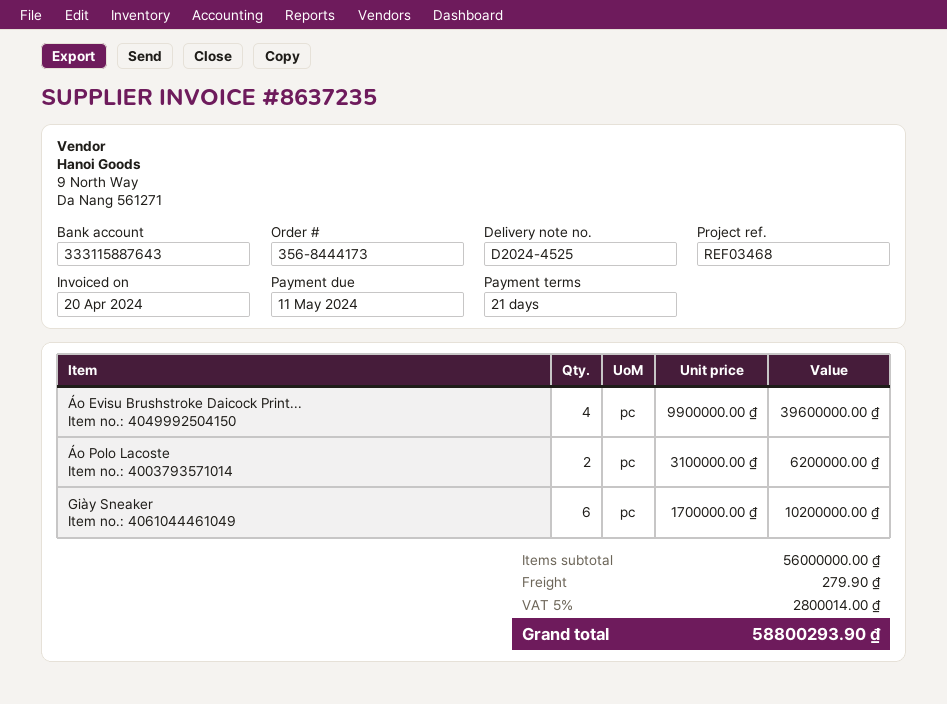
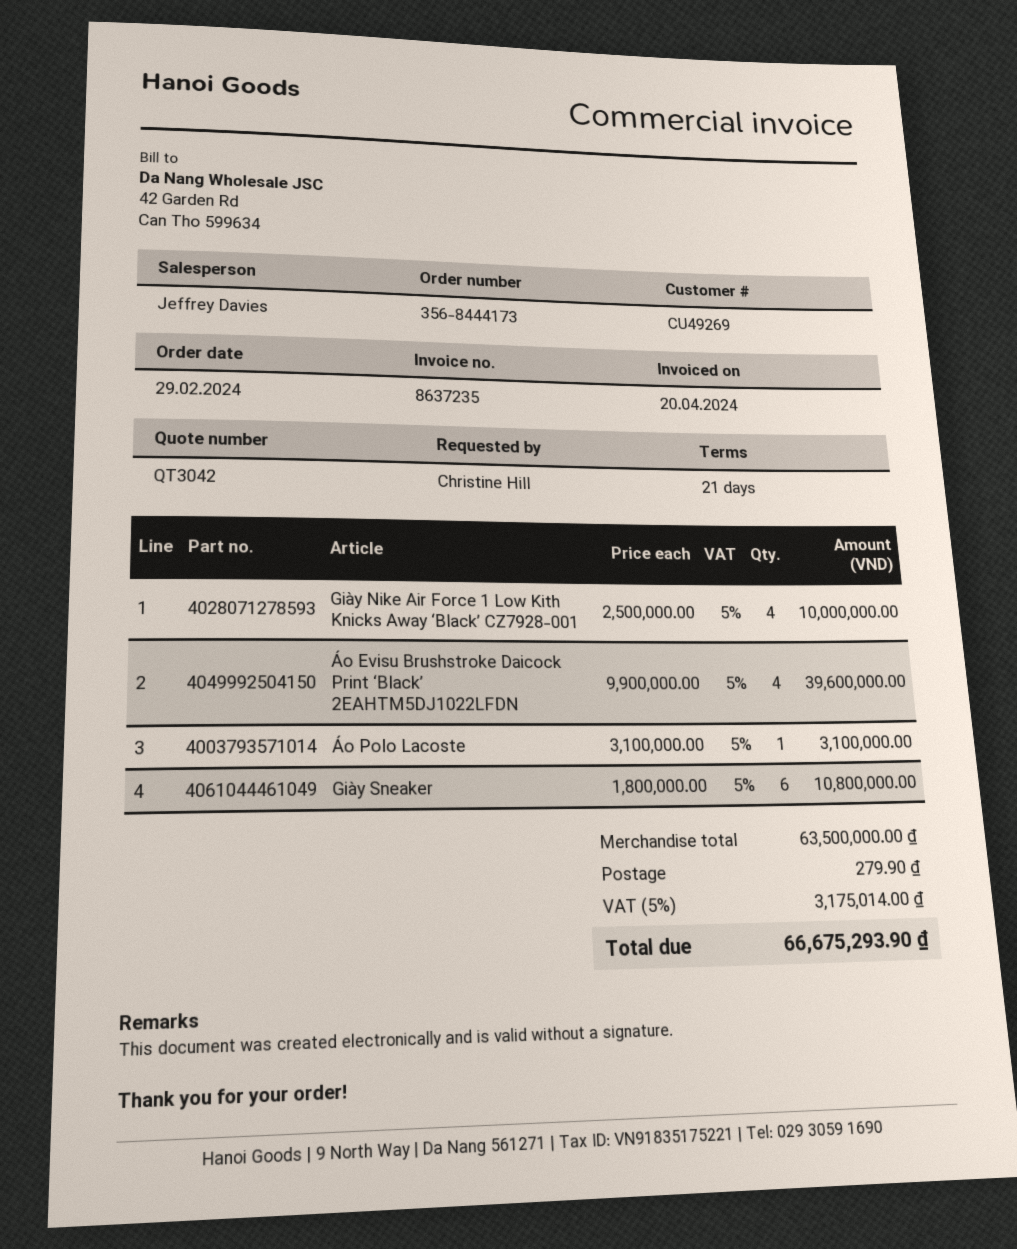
Áo Polo Lacoste: 2 x 3100000.00 = 6200000.00 -> 1 x 3100000.00 = 3100000.00
Giày Sneaker: 6 x 1700000.00 = 10200000.00 -> 6 x 1800000.00 = 10800000.00
Giày Nike Air Force 1 Low Kith Knicks Away ‘Black’ CZ7928-001: none -> 4 x 2500000.00 = 10000000.00
subtotal: 56000000.00 -> 63500000.00
tax: 5% = 2800014.00 -> 5% = 3175014.00
total: 58800293.90 -> 66675293.90

